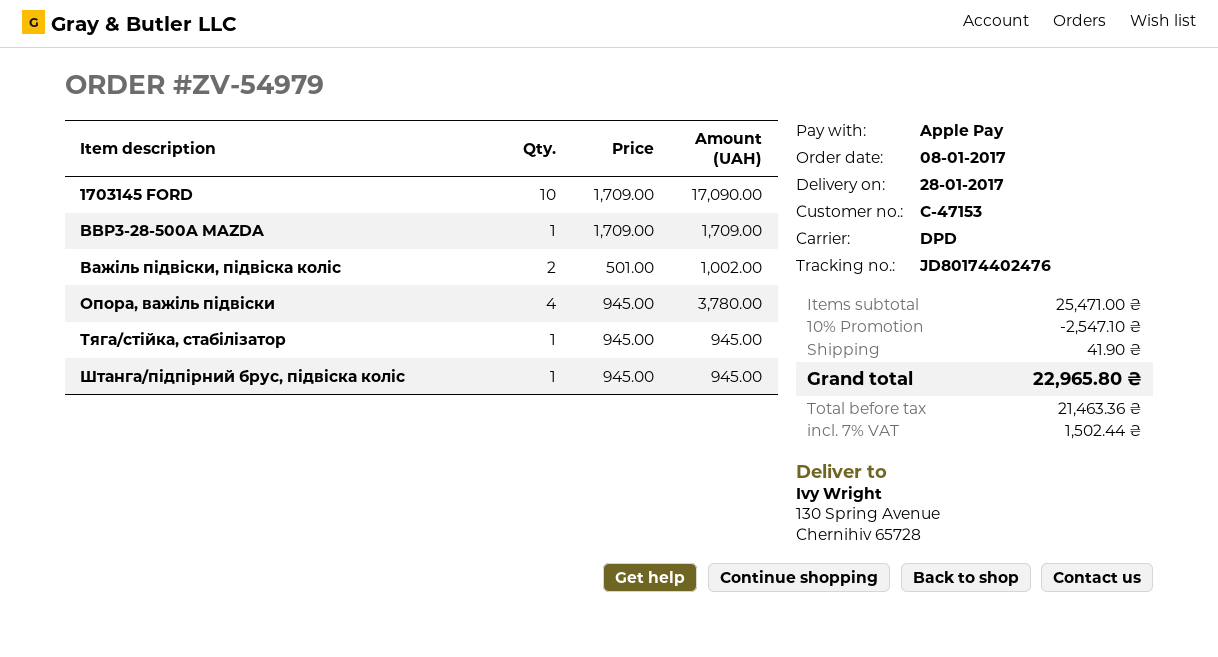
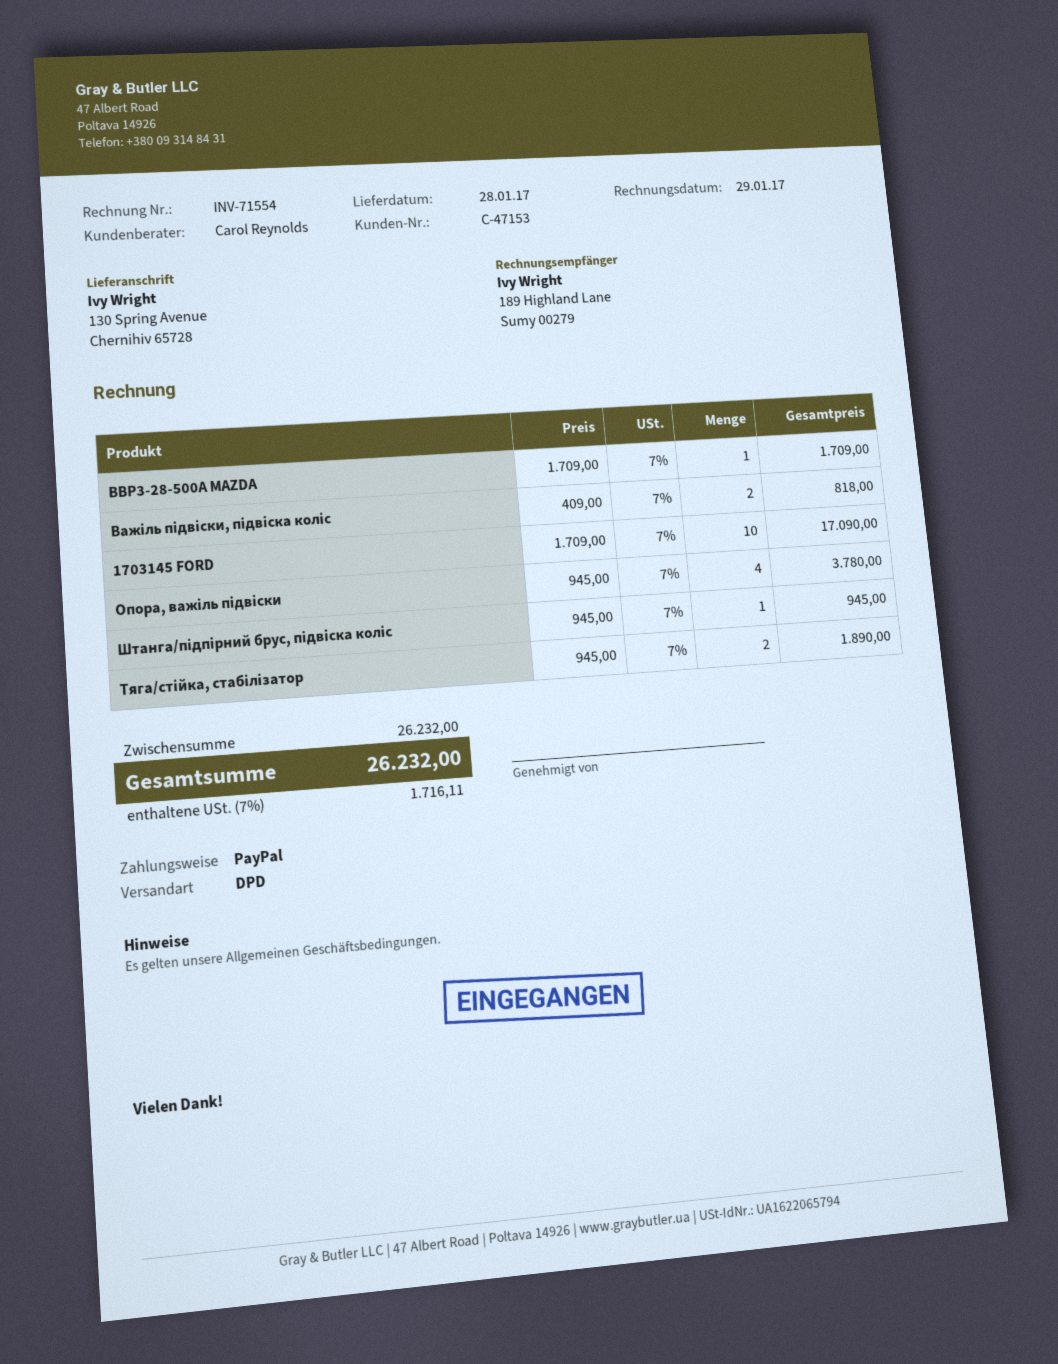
payment method: Apple Pay -> PayPal
Важіль підвіски, підвіска коліс: 2 x 501.00 = 1002.00 -> 2 x 409.00 = 818.00
Тяга/стійка, стабілізатор: 1 x 945.00 = 945.00 -> 2 x 945.00 = 1890.00
subtotal: 25471.00 -> 26232.00
discount: 10% = 2547.10 -> none
shipping: 41.90 -> none
tax: 7% = 1502.44 -> 7% = 1716.11
total: 22965.80 -> 26232.00

